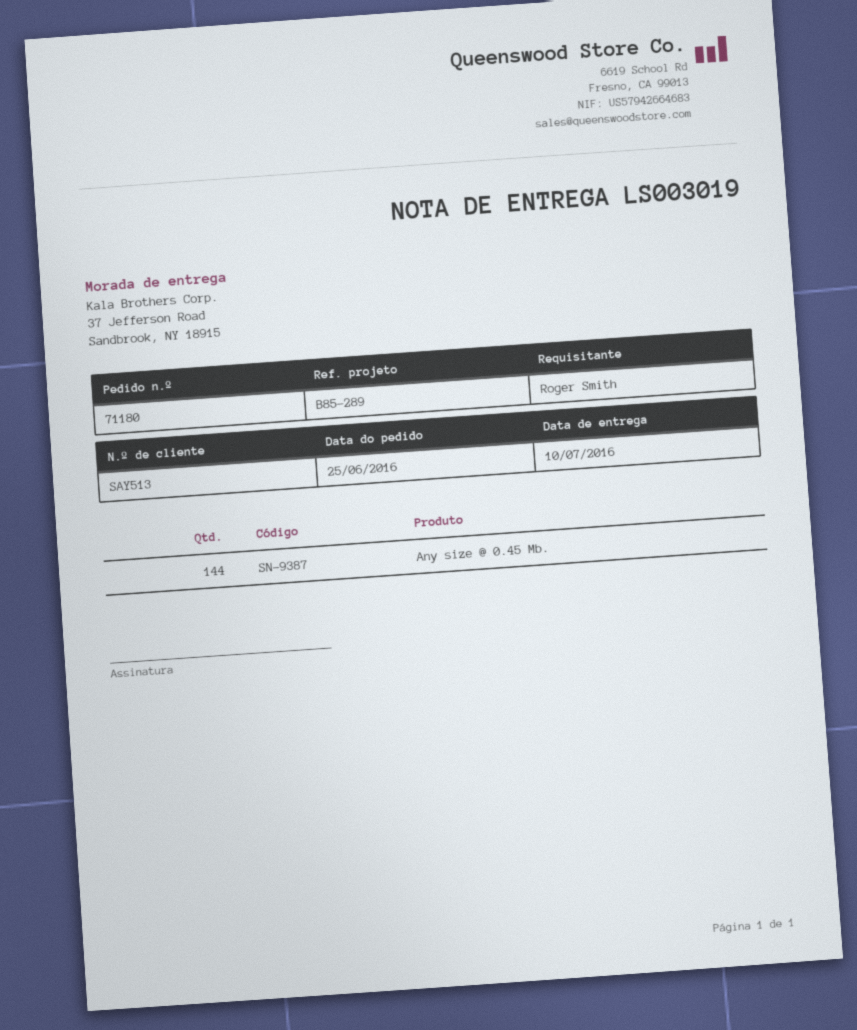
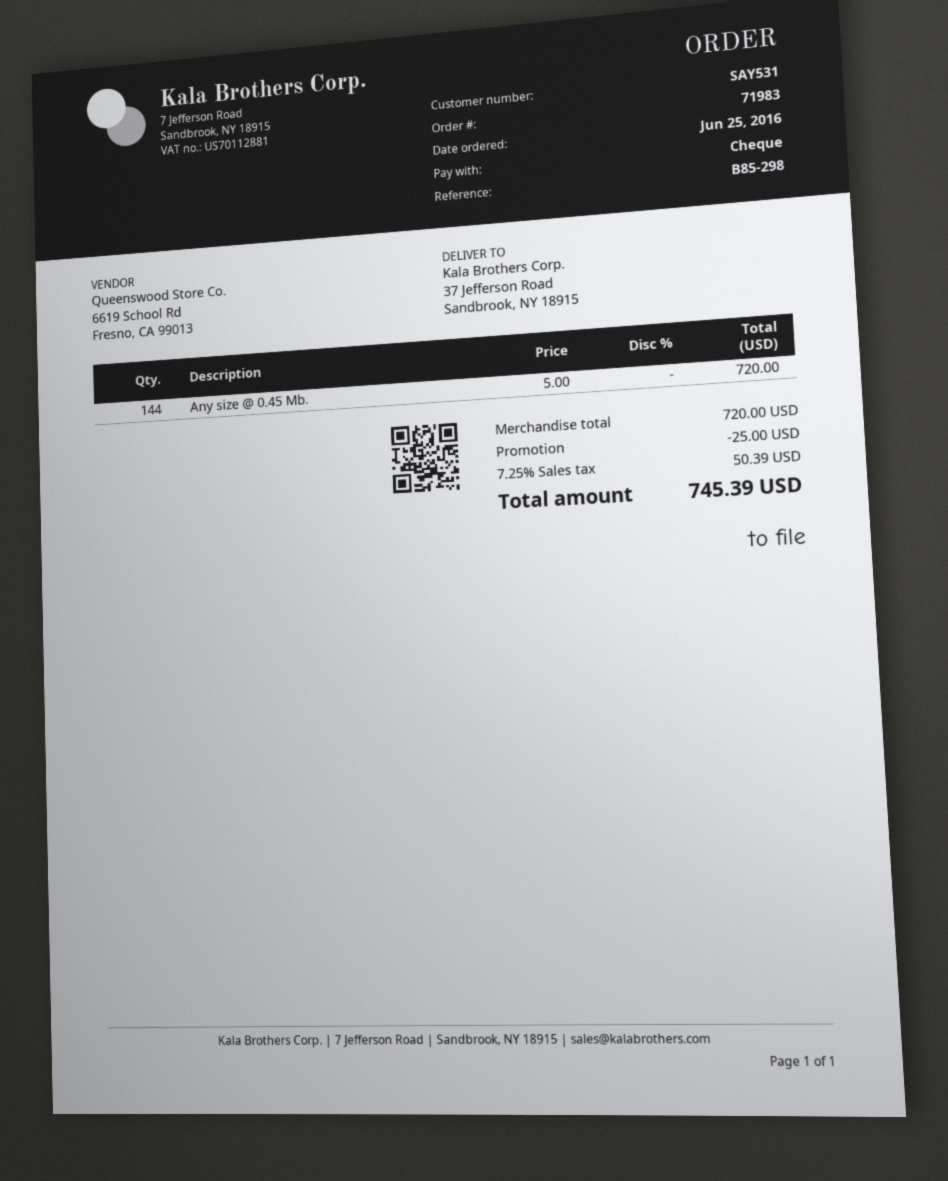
order number: 71180 -> 71983
customer number: SAY513 -> SAY531
reference: B85-289 -> B85-298

